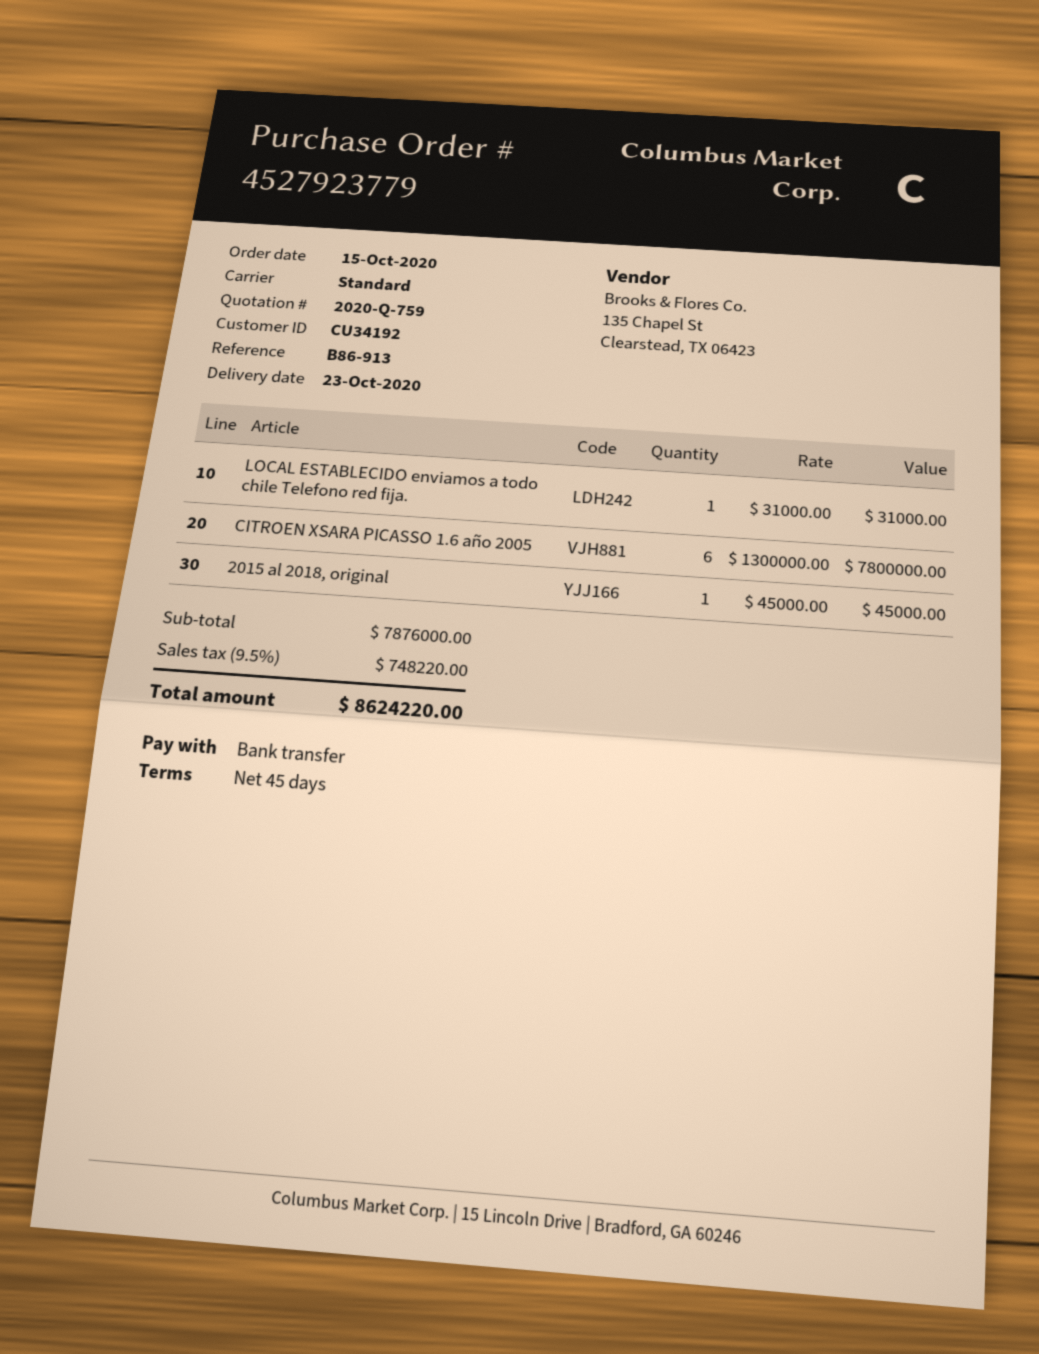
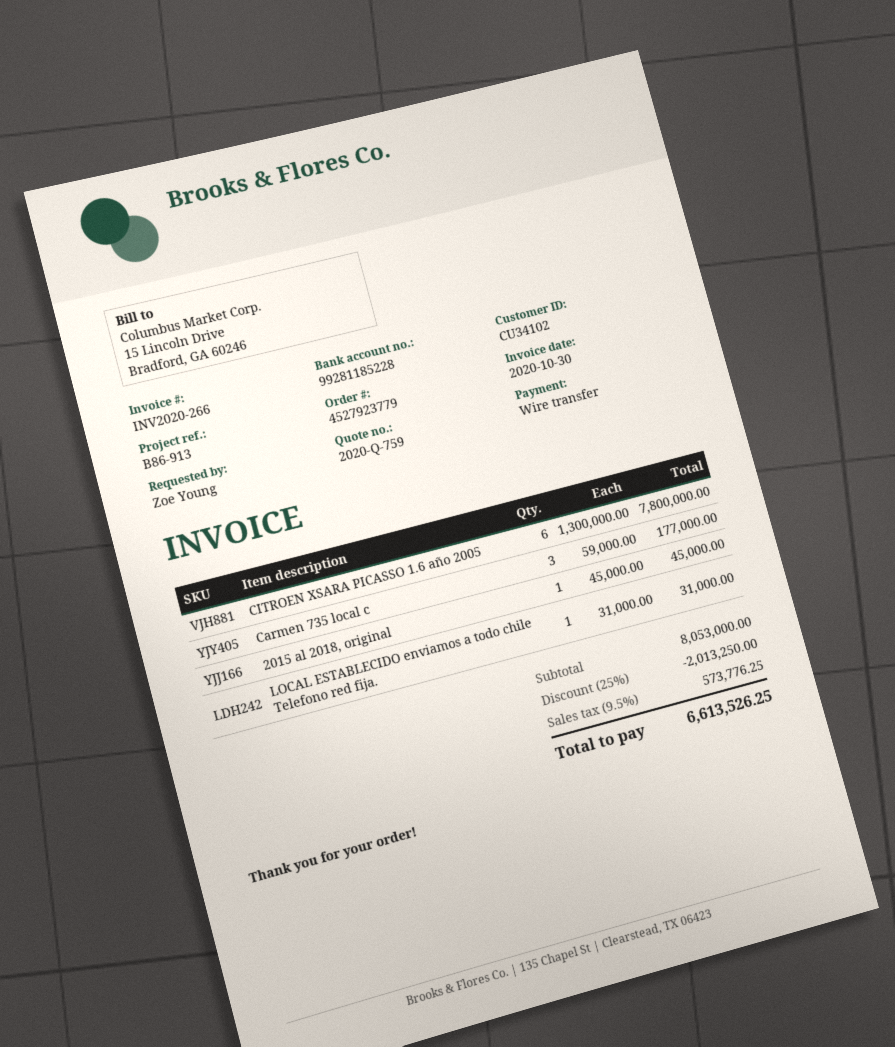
customer number: CU34192 -> CU34102
Carmen 735 local c: none -> 3 x 59000.00 = 177000.00
subtotal: 7876000.00 -> 8053000.00
discount: none -> 25% = 2013250.00
tax: 9.5% = 748220.00 -> 9.5% = 573776.25
total: 8624220.00 -> 6613526.25

